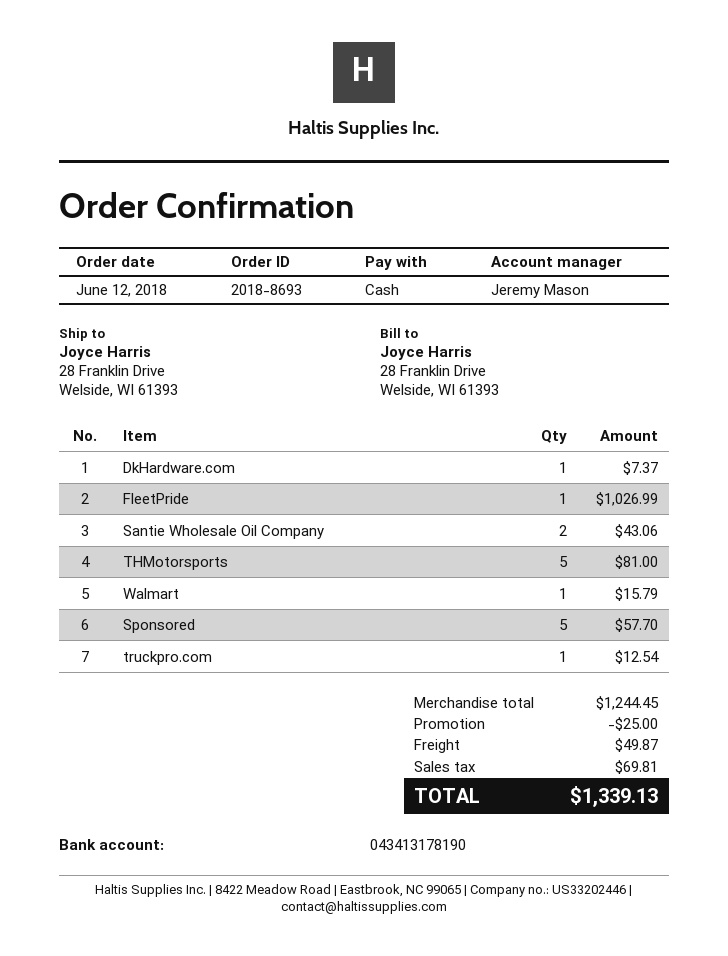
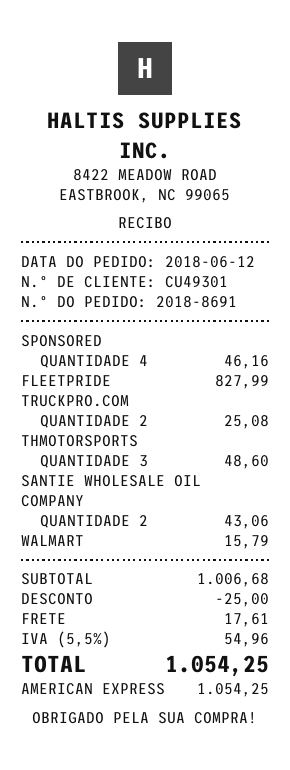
order number: 2018-8693 -> 2018-8691
payment method: cash -> American Express
DkHardware.com: 1 for 7.37 -> none
FleetPride: 1 for 1026.99 -> 1 for 827.99
THMotorsports: 5 for 81.00 -> 3 for 48.60
Sponsored: 5 for 57.70 -> 4 for 46.16
truckpro.com: 1 for 12.54 -> 2 for 25.08
subtotal: 1244.45 -> 1006.68
shipping: 49.87 -> 17.61
tax: 69.81 -> 54.96
total: 1339.13 -> 1054.25

